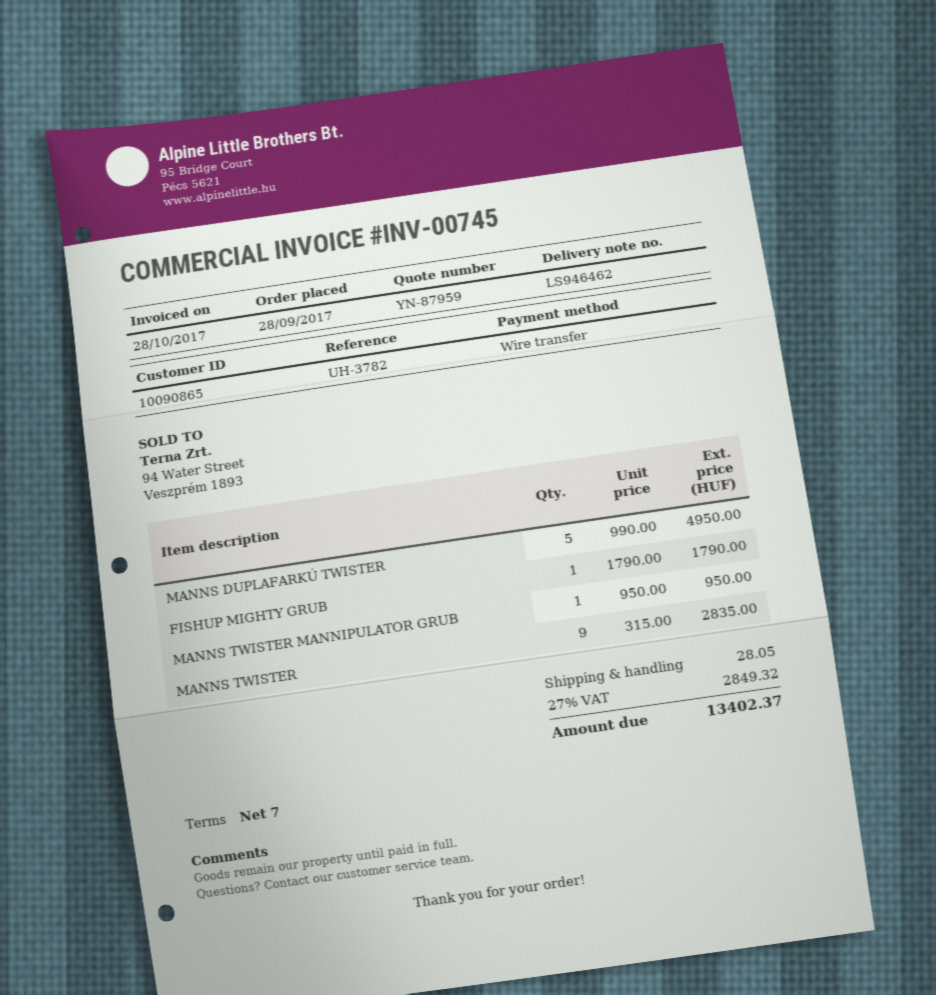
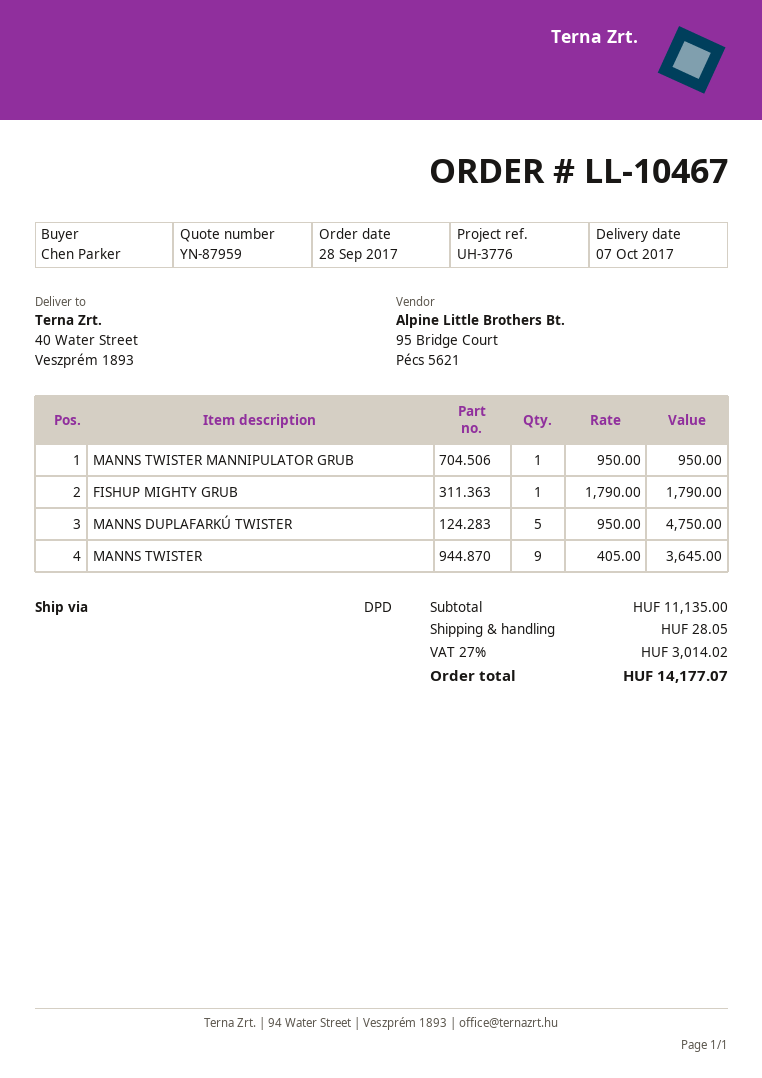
reference: UH-3782 -> UH-3776
MANNS DUPLAFARKÚ TWISTER: 5 x 990.00 = 4950.00 -> 5 x 950.00 = 4750.00
MANNS TWISTER: 9 x 315.00 = 2835.00 -> 9 x 405.00 = 3645.00
tax: 27% = 2849.32 -> 27% = 3014.02
total: 13402.37 -> 14177.07

